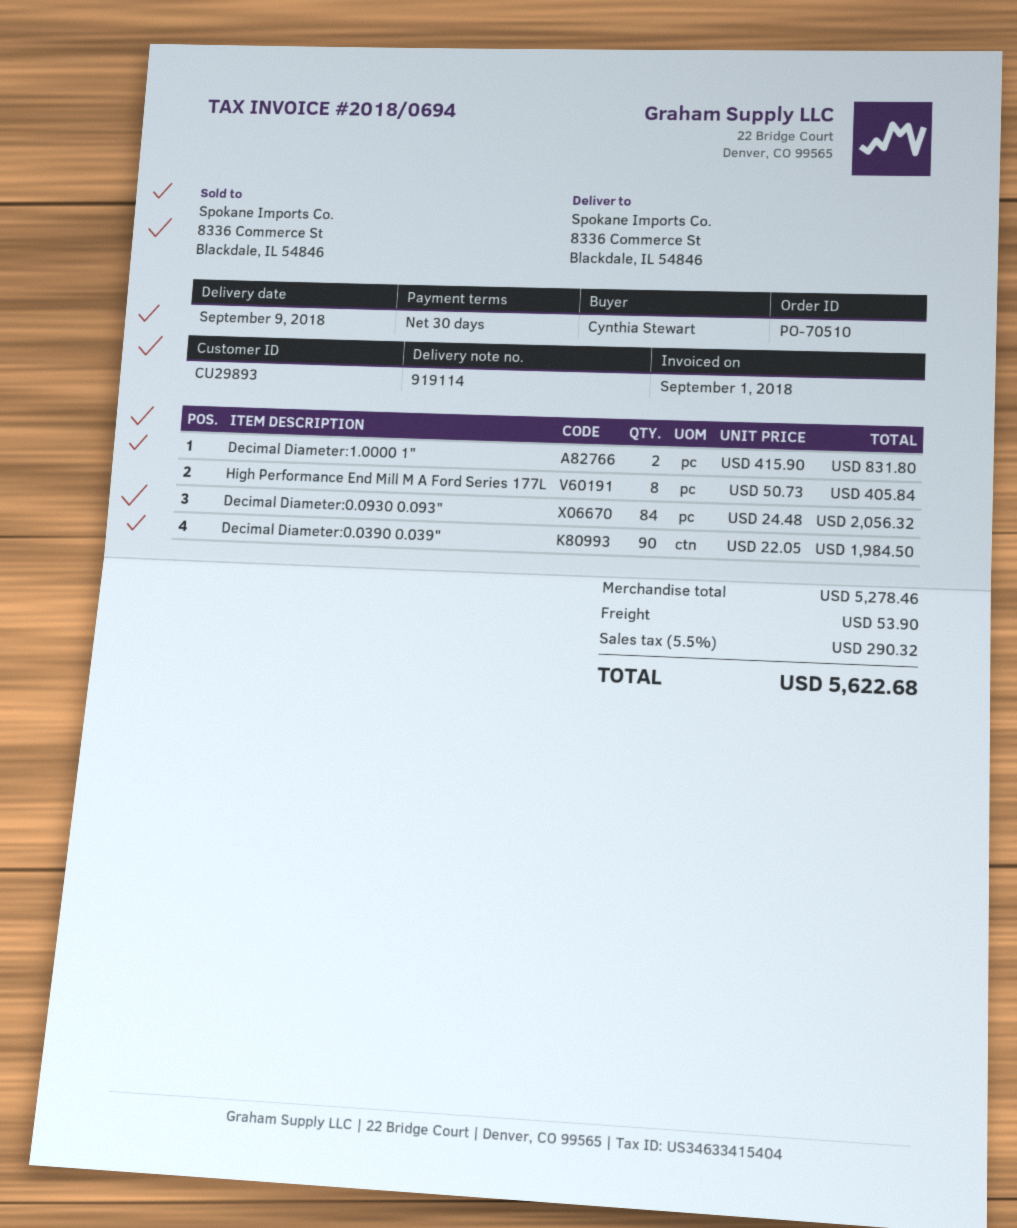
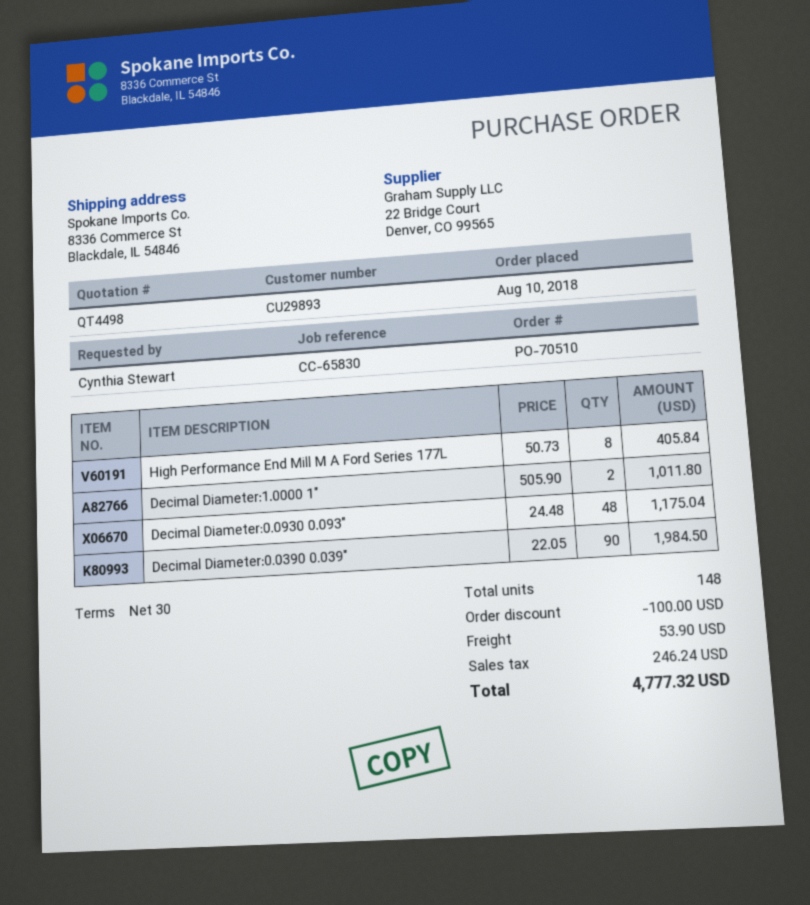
Decimal Diameter:1.0000 1": 2 x 415.90 = 831.80 -> 2 x 505.90 = 1011.80
Decimal Diameter:0.0930 0.093": 84 x 24.48 = 2056.32 -> 48 x 24.48 = 1175.04
discount: none -> 100.00
tax: 290.32 -> 246.24
total: 5622.68 -> 4777.32

